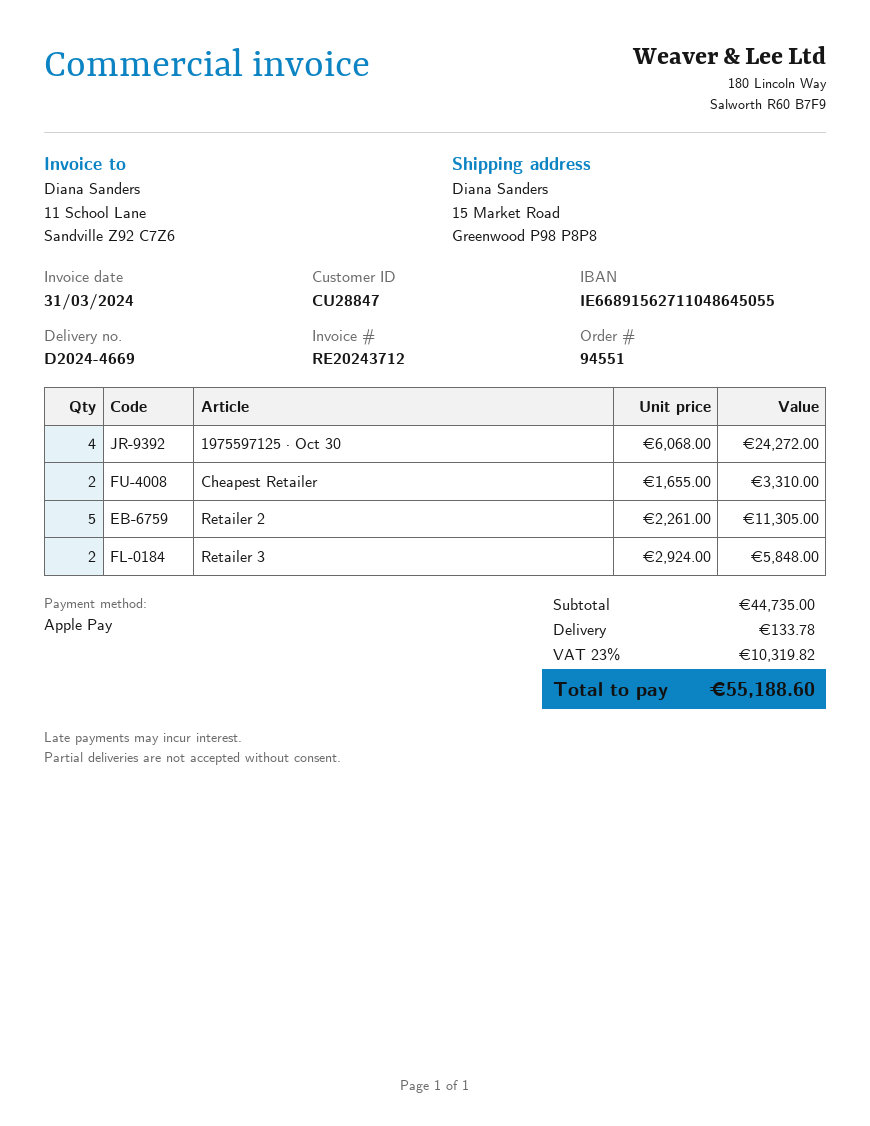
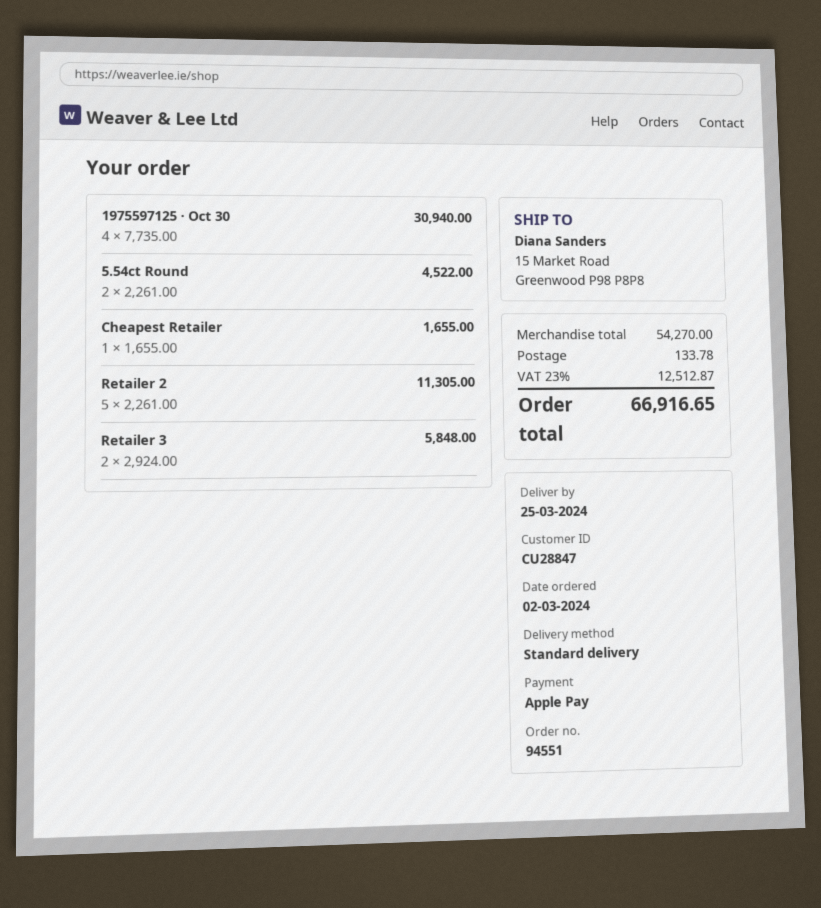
1975597125 · Oct 30: 4 x 6068.00 = 24272.00 -> 4 x 7735.00 = 30940.00
Cheapest Retailer: 2 x 1655.00 = 3310.00 -> 1 x 1655.00 = 1655.00
5.54ct Round: none -> 2 x 2261.00 = 4522.00
subtotal: 44735.00 -> 54270.00
tax: 23% = 10319.82 -> 23% = 12512.87
total: 55188.60 -> 66916.65

